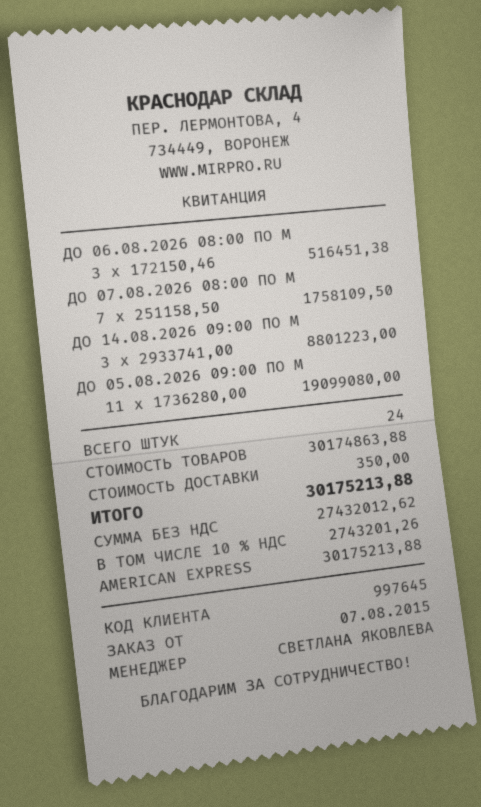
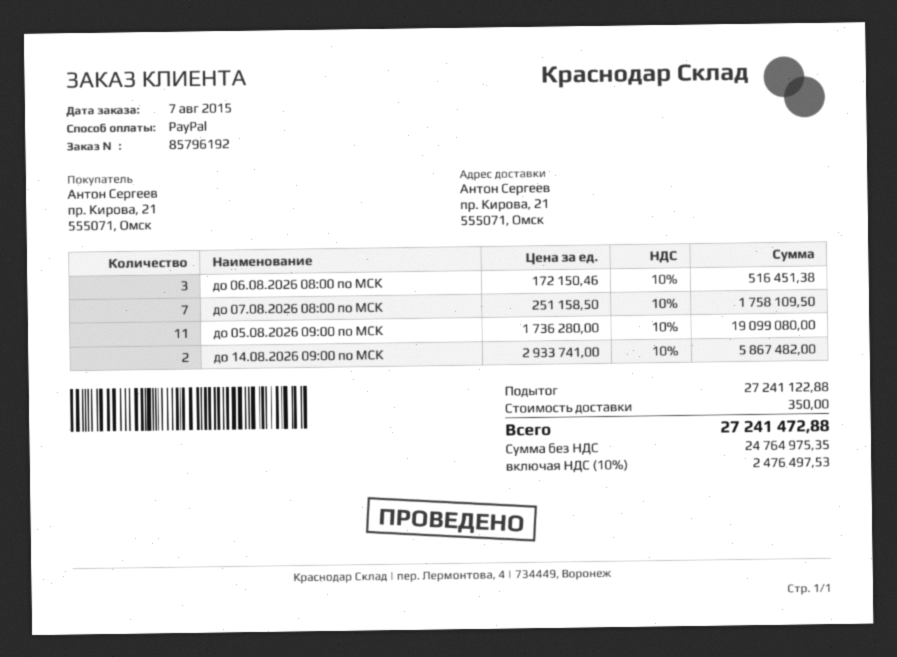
payment method: American Express -> PayPal
ДО 14.08.2026 09:00 ПО М: 3 x 2933741.00 = 8801223.00 -> 2 x 2933741.00 = 5867482.00
subtotal: 30174863.88 -> 27241122.88
net: 27432012.62 -> 24764975.35
tax: 10% = 2743201.26 -> 10% = 2476497.53
total: 30175213.88 -> 27241472.88

